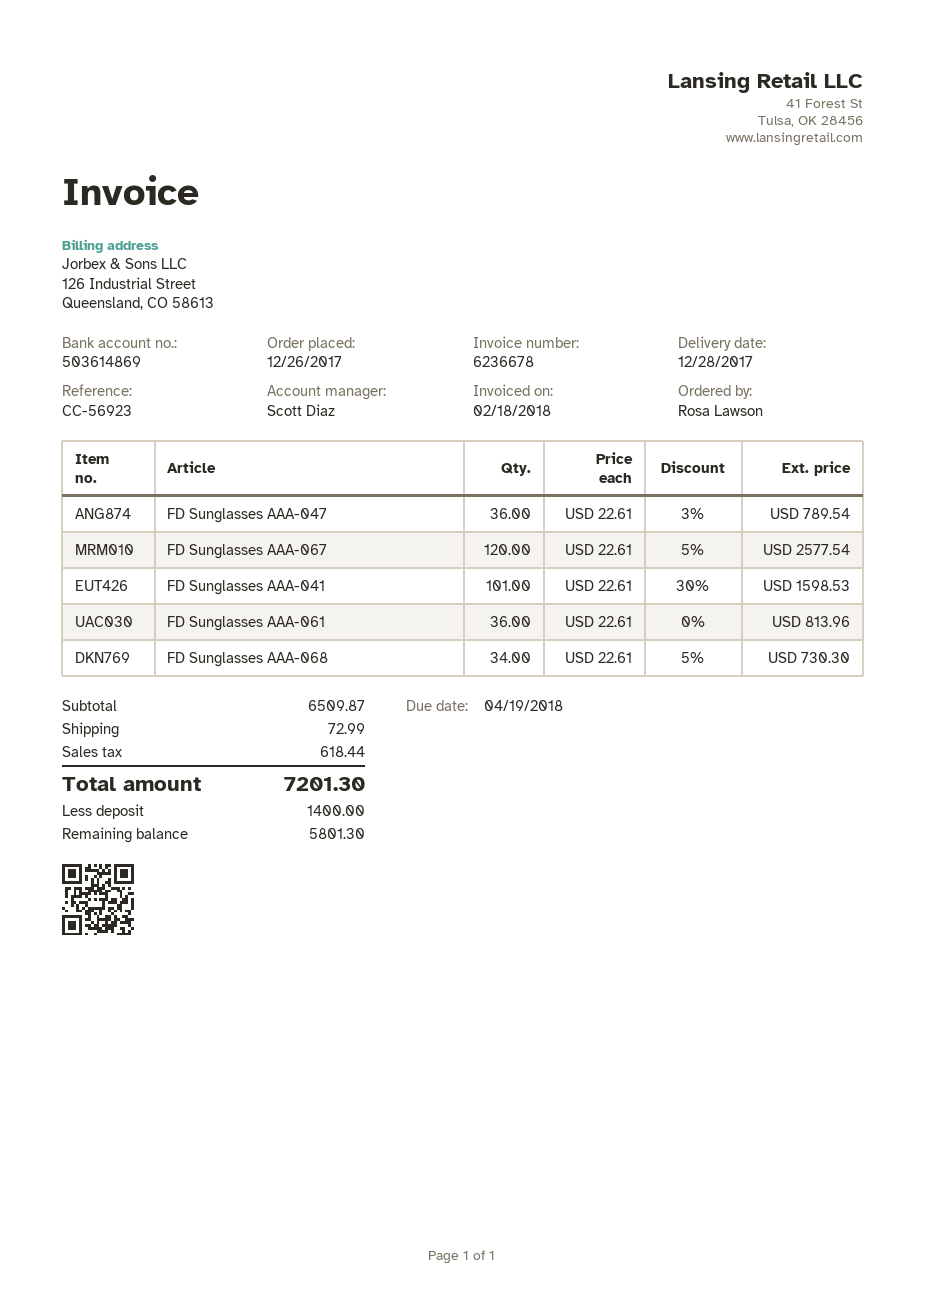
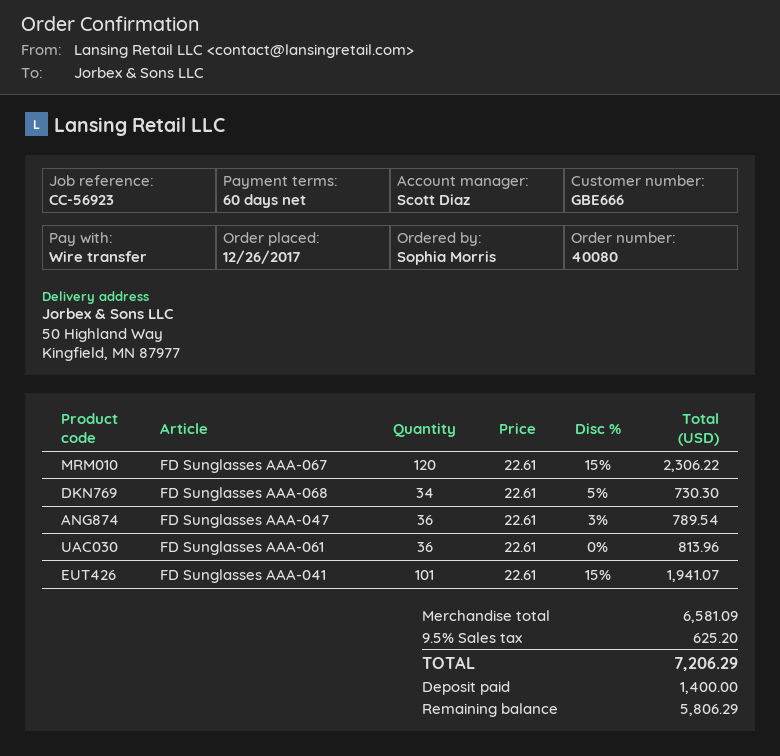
ordered by: Rosa Lawson -> Sophia Morris
FD Sunglasses AAA-067: 120 x 22.61 - 5% = 2577.54 -> 120 x 22.61 - 15% = 2306.22
FD Sunglasses AAA-041: 101 x 22.61 - 30% = 1598.53 -> 101 x 22.61 - 15% = 1941.07
subtotal: 6509.87 -> 6581.09
shipping: 72.99 -> none
tax: 618.44 -> 625.20
total: 7201.30 -> 7206.29
balance: 5801.30 -> 5806.29

